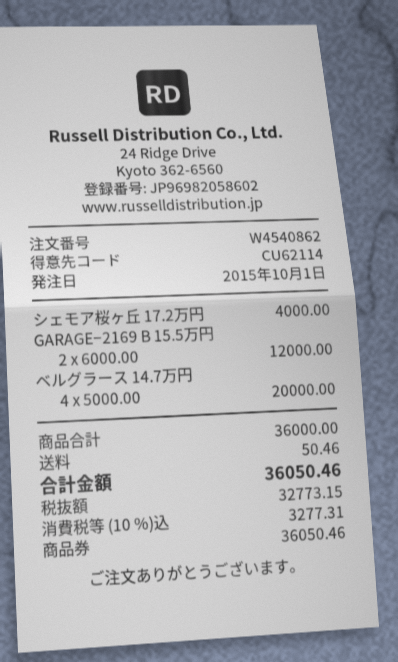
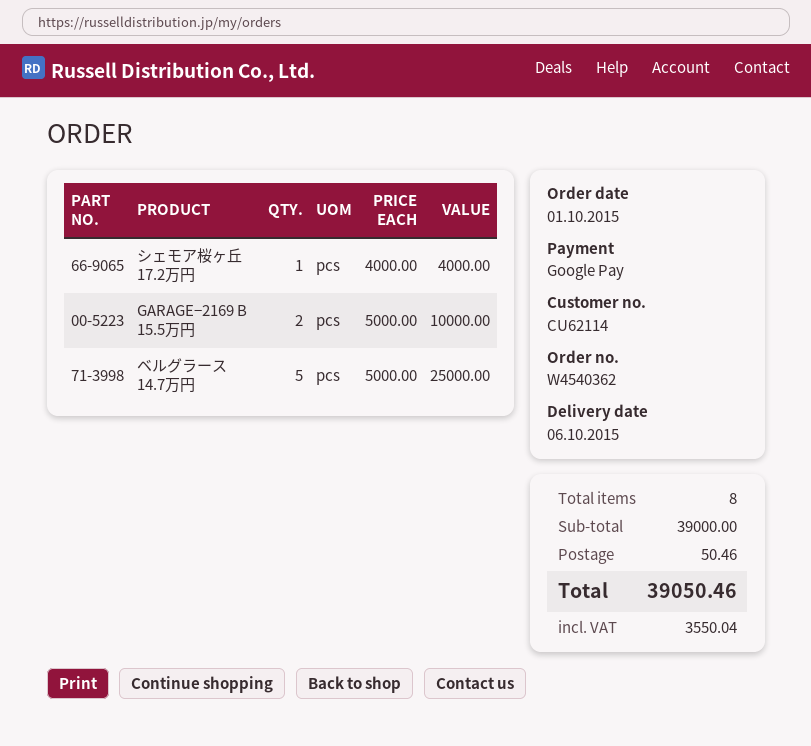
order number: W4540862 -> W4540362
payment method: gift card -> Google Pay
GARAGE−2169 B 15.5万円: 2 x 6000.00 = 12000.00 -> 2 x 5000.00 = 10000.00
ベルグラース 14.7万円: 4 x 5000.00 = 20000.00 -> 5 x 5000.00 = 25000.00
subtotal: 36000.00 -> 39000.00
tax: 3277.31 -> 3550.04
total: 36050.46 -> 39050.46

